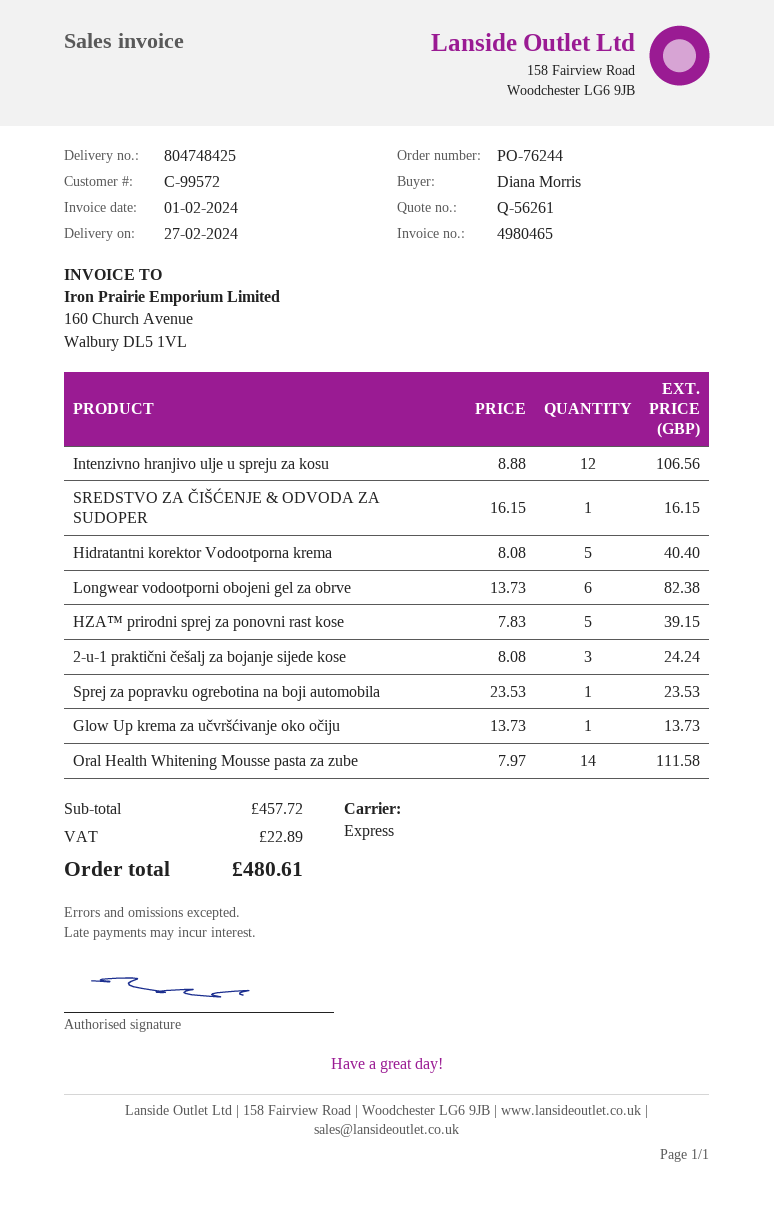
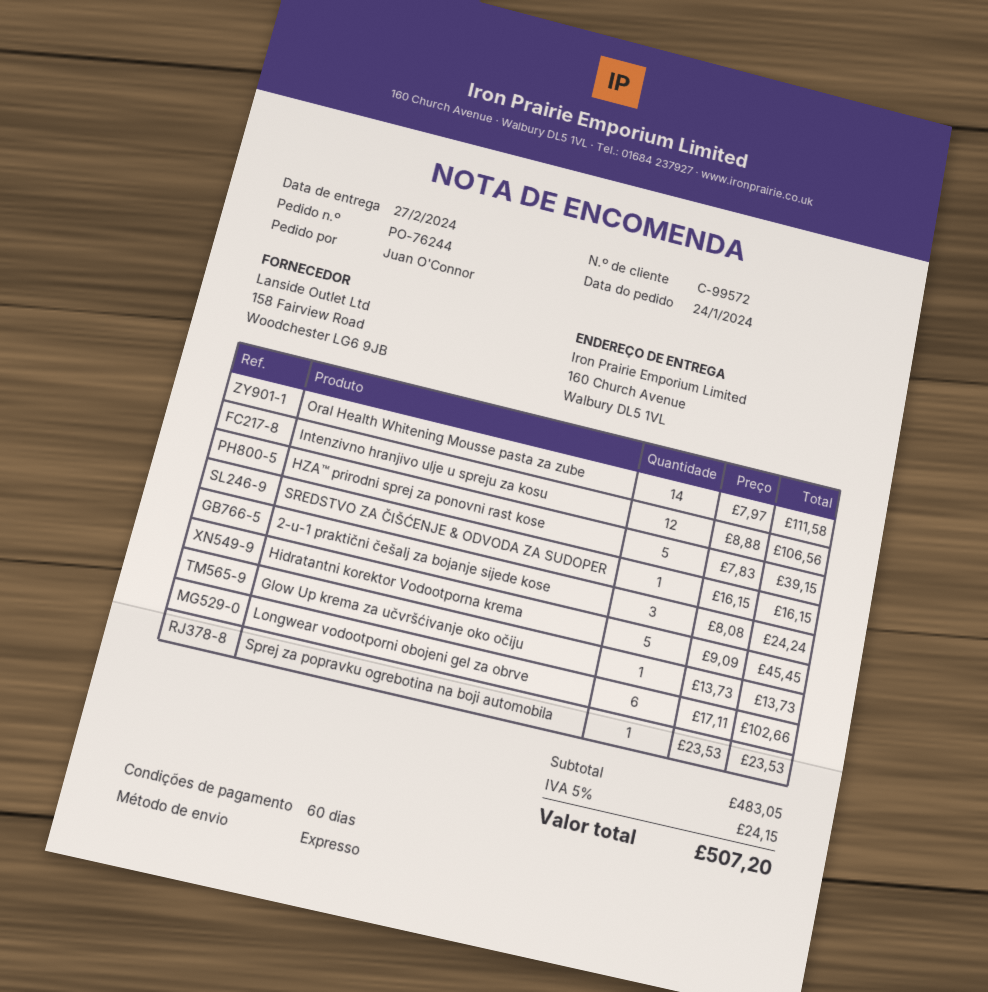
ordered by: Diana Morris -> Juan O'Connor
Hidratantni korektor Vodootporna krema: 5 x 8.08 = 40.40 -> 5 x 9.09 = 45.45
Longwear vodootporni obojeni gel za obrve: 6 x 13.73 = 82.38 -> 6 x 17.11 = 102.66
subtotal: 457.72 -> 483.05
tax: 22.89 -> 24.15
total: 480.61 -> 507.20

